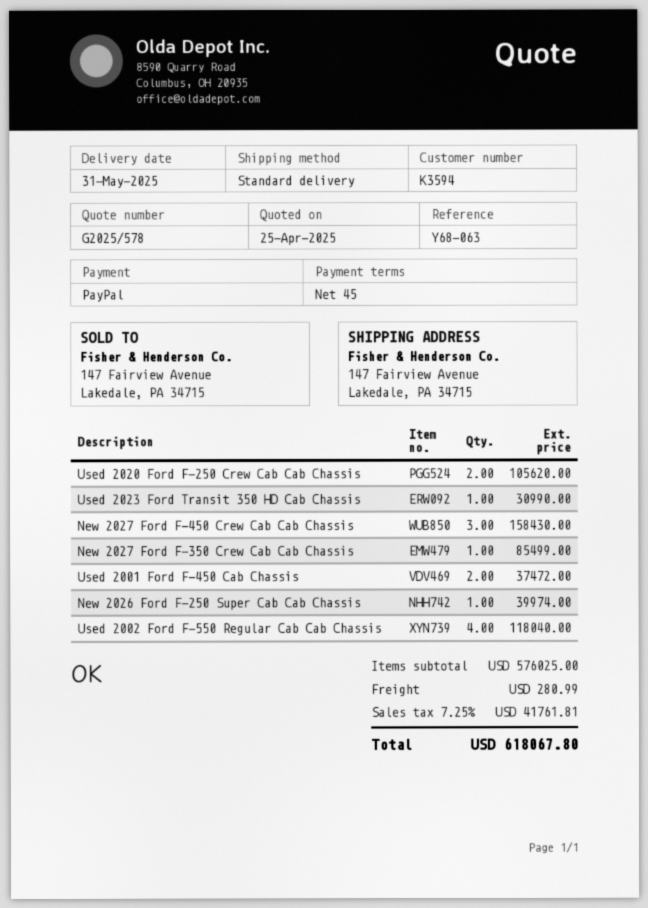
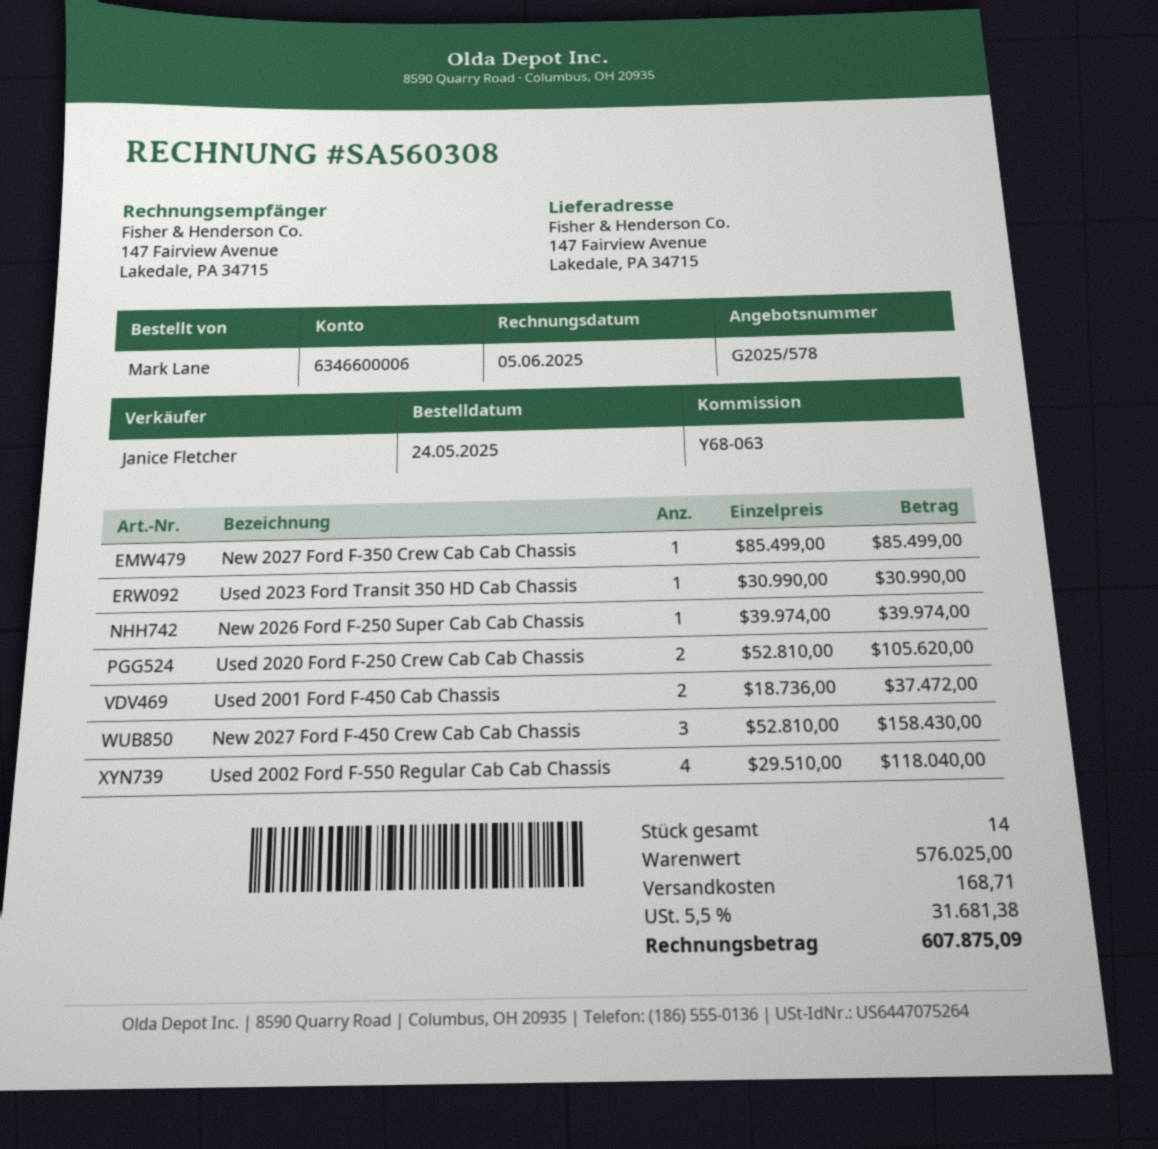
shipping: 280.99 -> 168.71
tax: 7.25% = 41761.81 -> 5.5% = 31681.38
total: 618067.80 -> 607875.09

